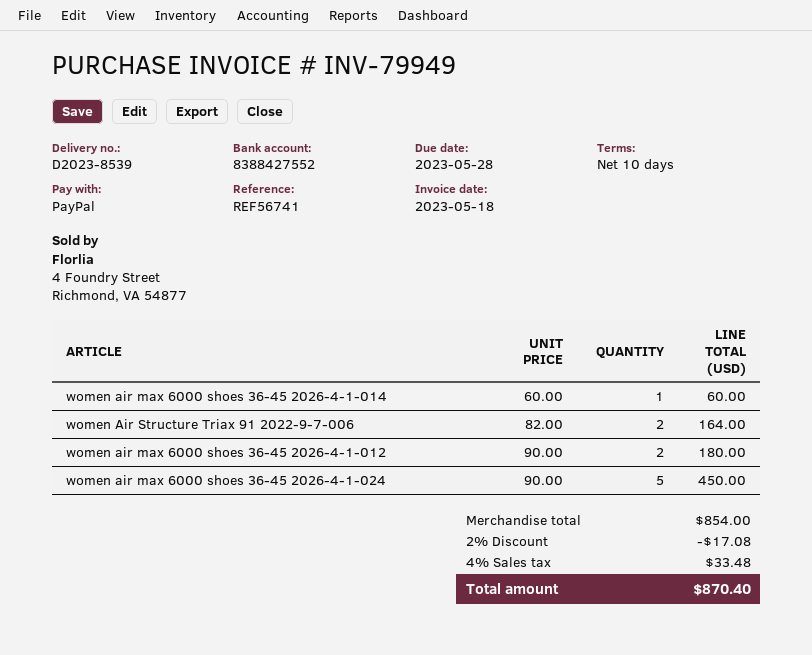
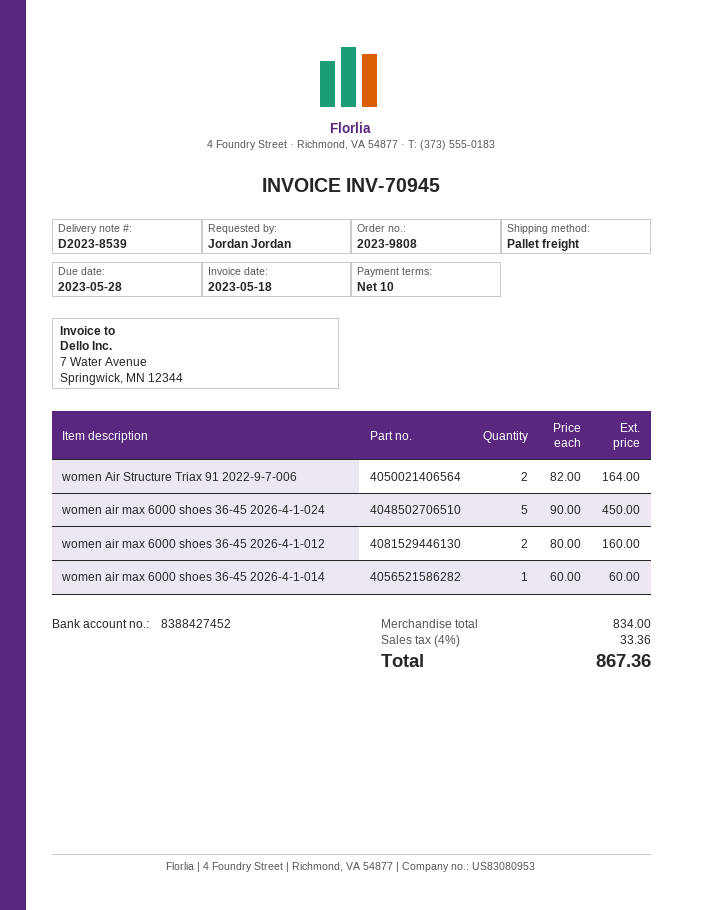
invoice number: INV-79949 -> INV-70945
bank account: 8388427552 -> 8388427452
women air max 6000 shoes 36-45 2026-4-1-012: 2 x 90.00 = 180.00 -> 2 x 80.00 = 160.00
subtotal: 854.00 -> 834.00
discount: 2% = 17.08 -> none
tax: 4% = 33.48 -> 4% = 33.36
total: 870.40 -> 867.36

